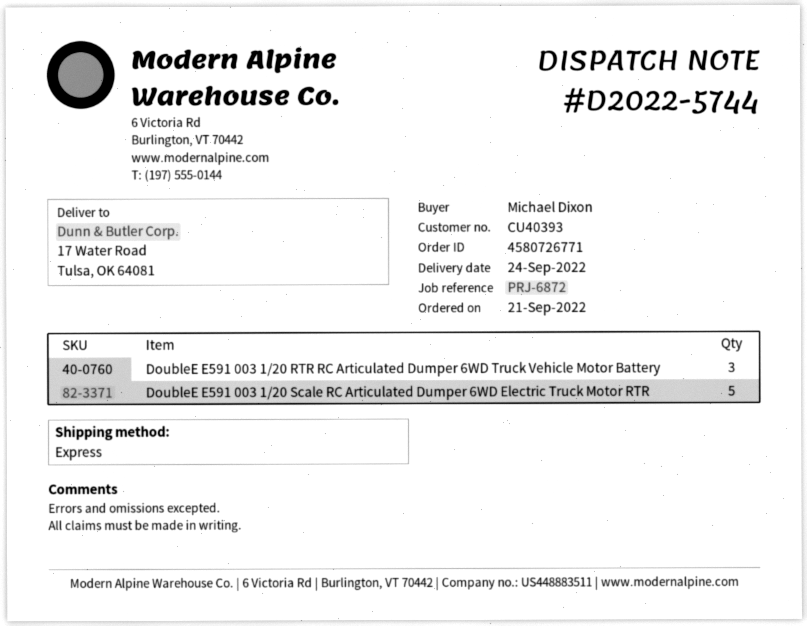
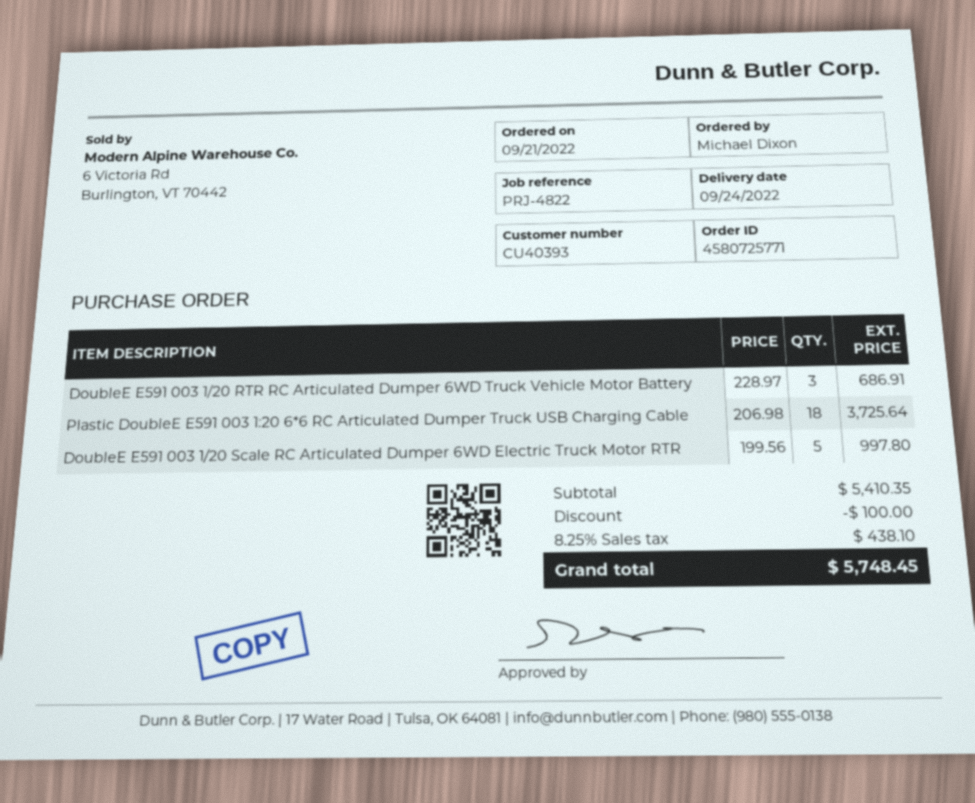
order number: 4580726771 -> 4580725771
reference: PRJ-6872 -> PRJ-4822
Plastic DoubleE E591 003 1:20 6*6 RC Articulated Dumper Truck USB Charging Cable: none -> 18

